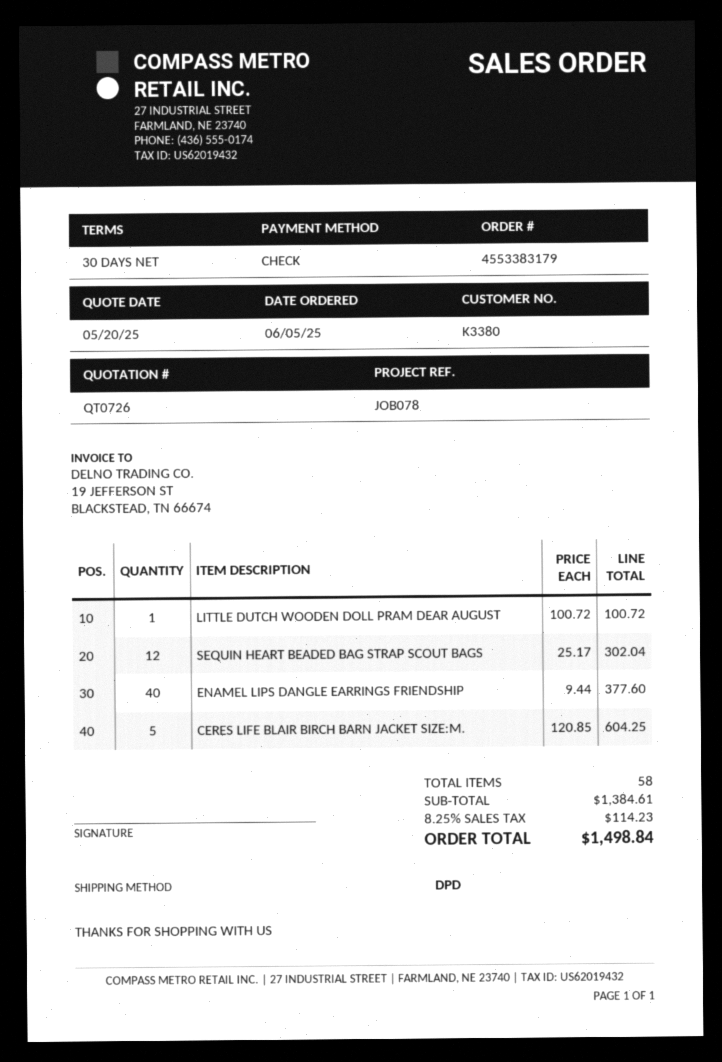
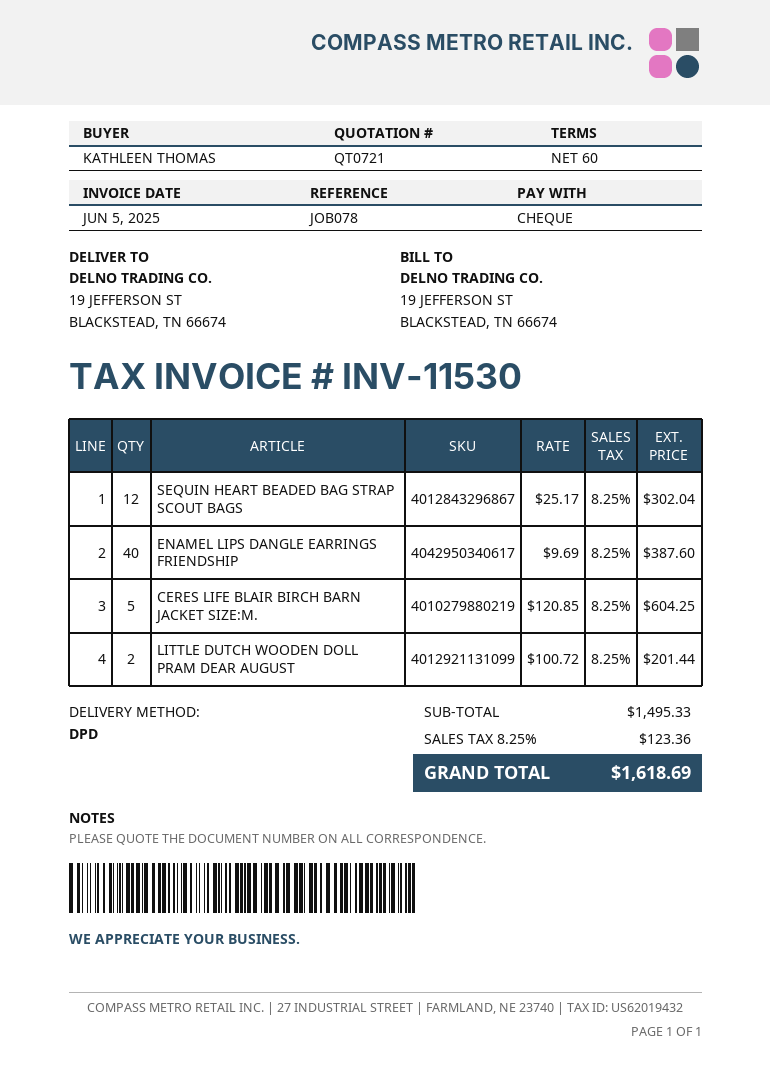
quote number: QT0726 -> QT0721
payment terms: 30 days -> 60 days
LITTLE DUTCH WOODEN DOLL PRAM DEAR AUGUST: 1 x 100.72 = 100.72 -> 2 x 100.72 = 201.44
ENAMEL LIPS DANGLE EARRINGS FRIENDSHIP: 40 x 9.44 = 377.60 -> 40 x 9.69 = 387.60
subtotal: 1384.61 -> 1495.33
tax: 8.25% = 114.23 -> 8.25% = 123.36
total: 1498.84 -> 1618.69

